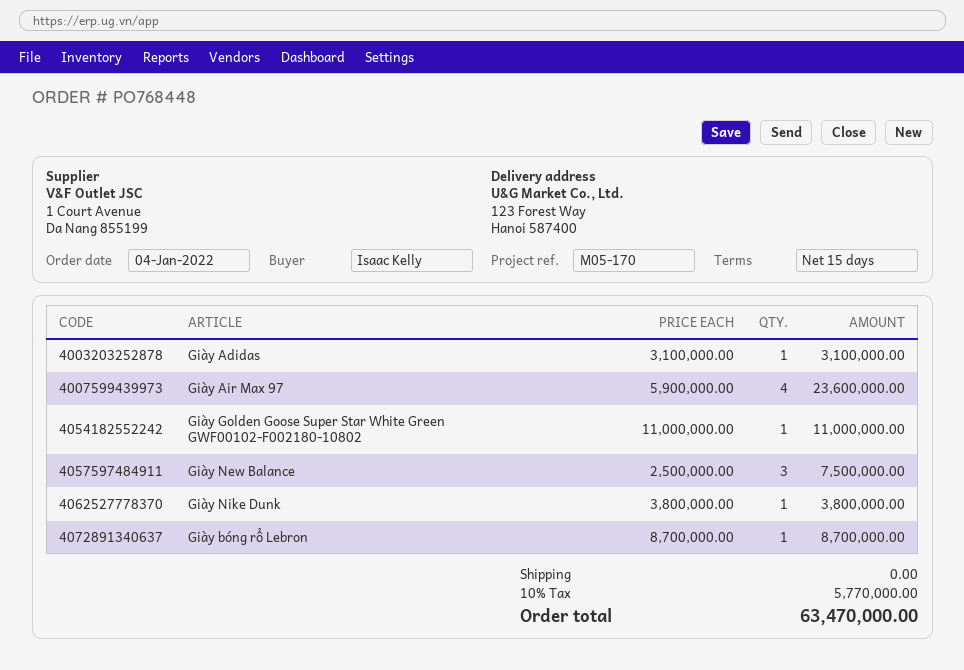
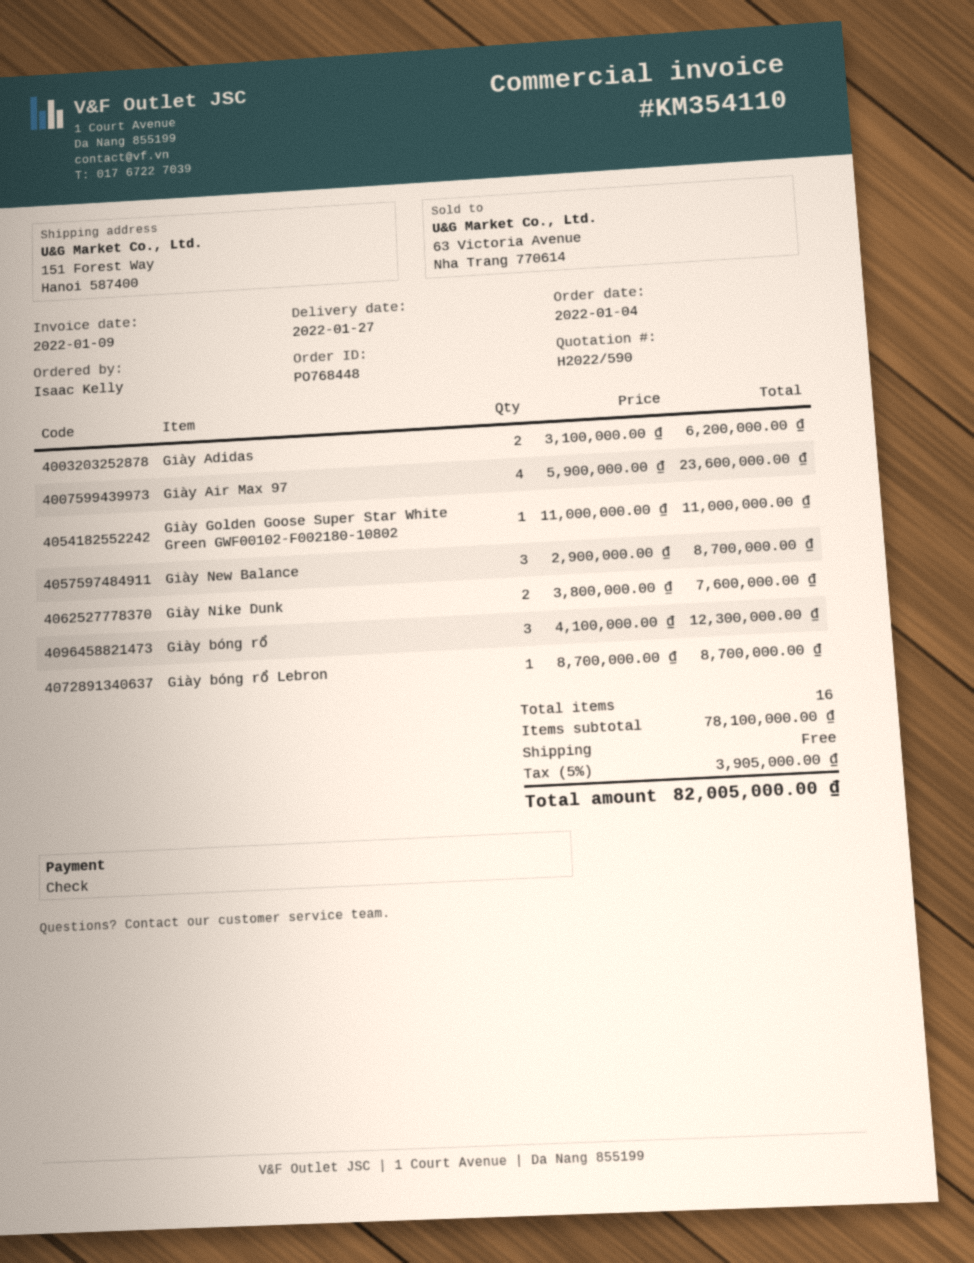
ship to: 123 Forest Way, Hanoi 587400 -> 151 Forest Way, Hanoi 587400
Giày Adidas: 1 x 3100000.00 = 3100000.00 -> 2 x 3100000.00 = 6200000.00
Giày New Balance: 3 x 2500000.00 = 7500000.00 -> 3 x 2900000.00 = 8700000.00
Giày Nike Dunk: 1 x 3800000.00 = 3800000.00 -> 2 x 3800000.00 = 7600000.00
Giày bóng rổ: none -> 3 x 4100000.00 = 12300000.00
tax: 10% = 5770000.00 -> 5% = 3905000.00
total: 63470000.00 -> 82005000.00

